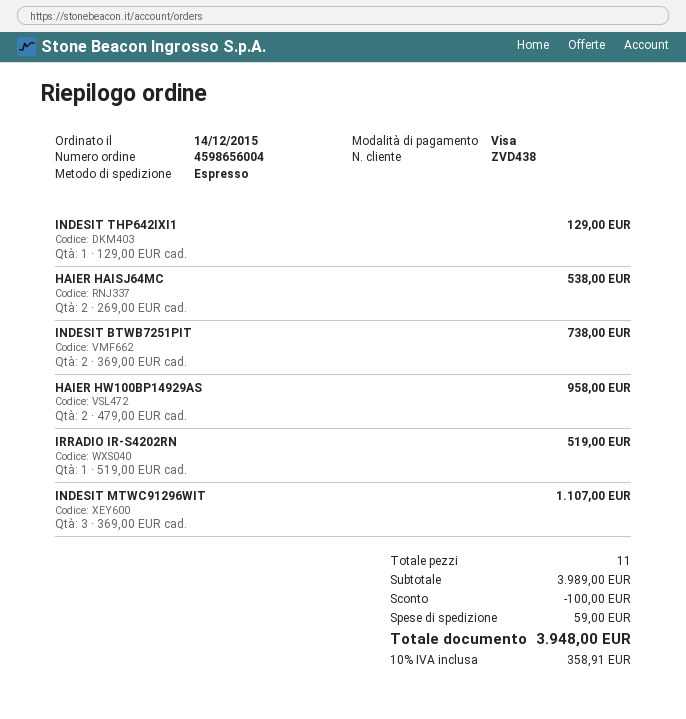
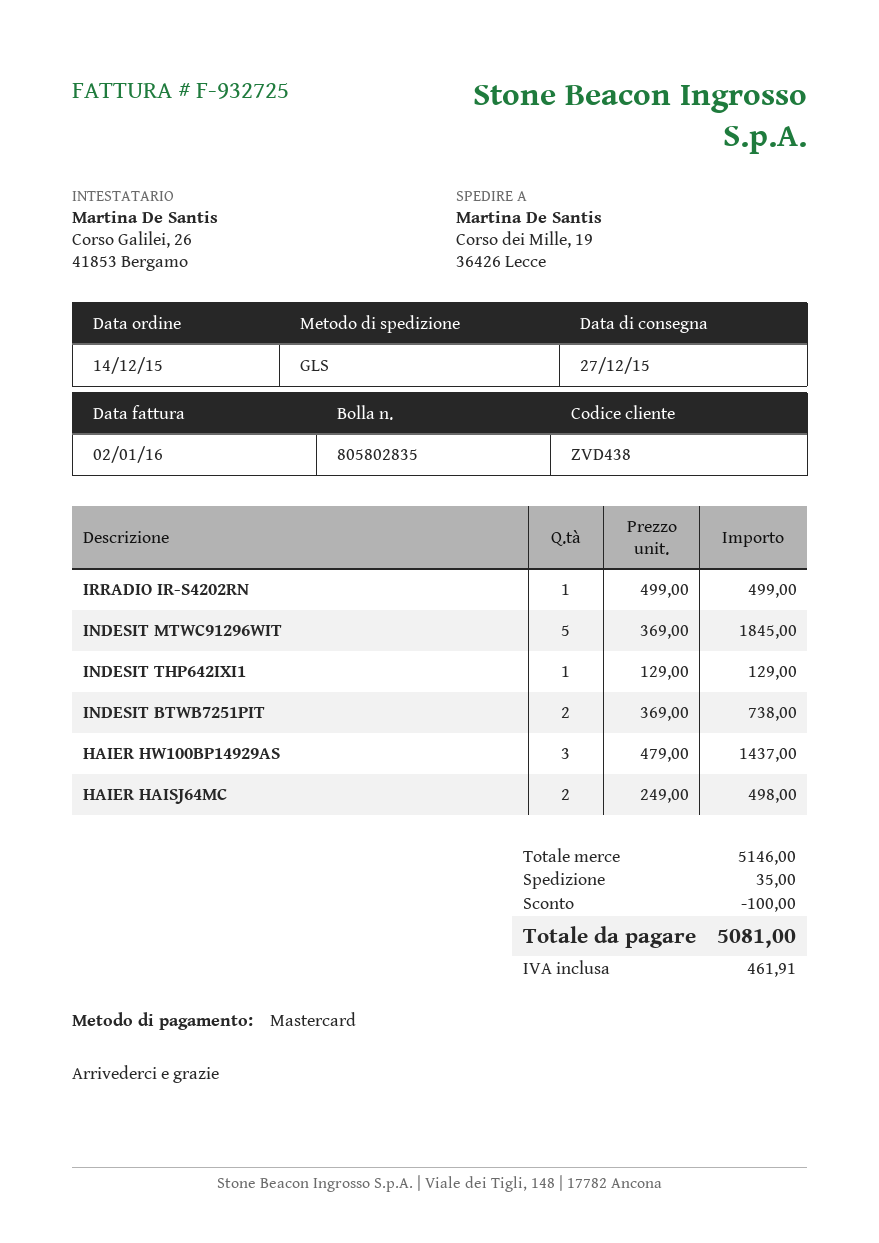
payment method: Visa -> Mastercard
shipping method: express -> GLS
HAIER HAISJ64MC: 2 x 269.00 = 538.00 -> 2 x 249.00 = 498.00
HAIER HW100BP14929AS: 2 x 479.00 = 958.00 -> 3 x 479.00 = 1437.00
IRRADIO IR-S4202RN: 1 x 519.00 = 519.00 -> 1 x 499.00 = 499.00
INDESIT MTWC91296WIT: 3 x 369.00 = 1107.00 -> 5 x 369.00 = 1845.00
subtotal: 3989.00 -> 5146.00
shipping: 59.00 -> 35.00
tax: 358.91 -> 461.91
total: 3948.00 -> 5081.00

